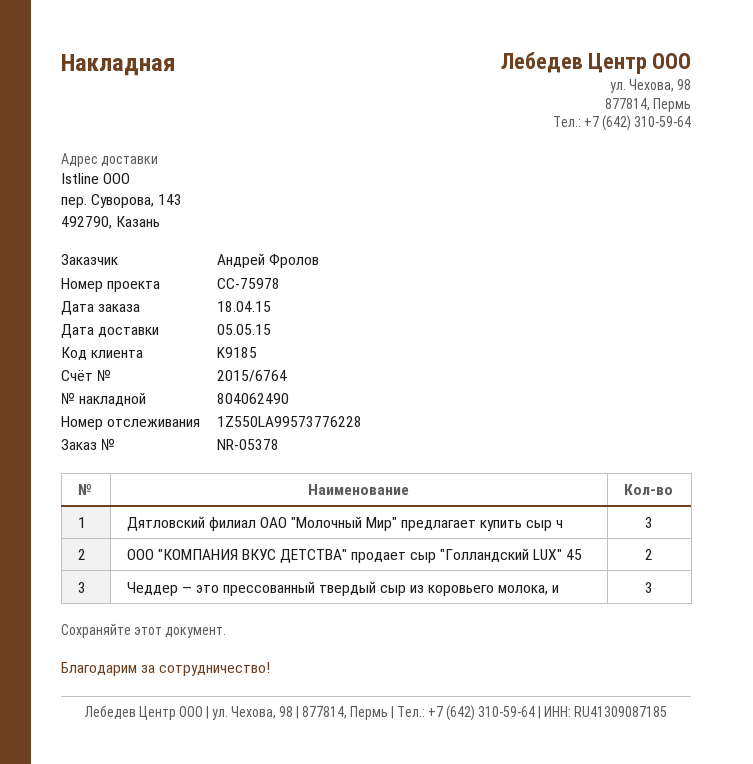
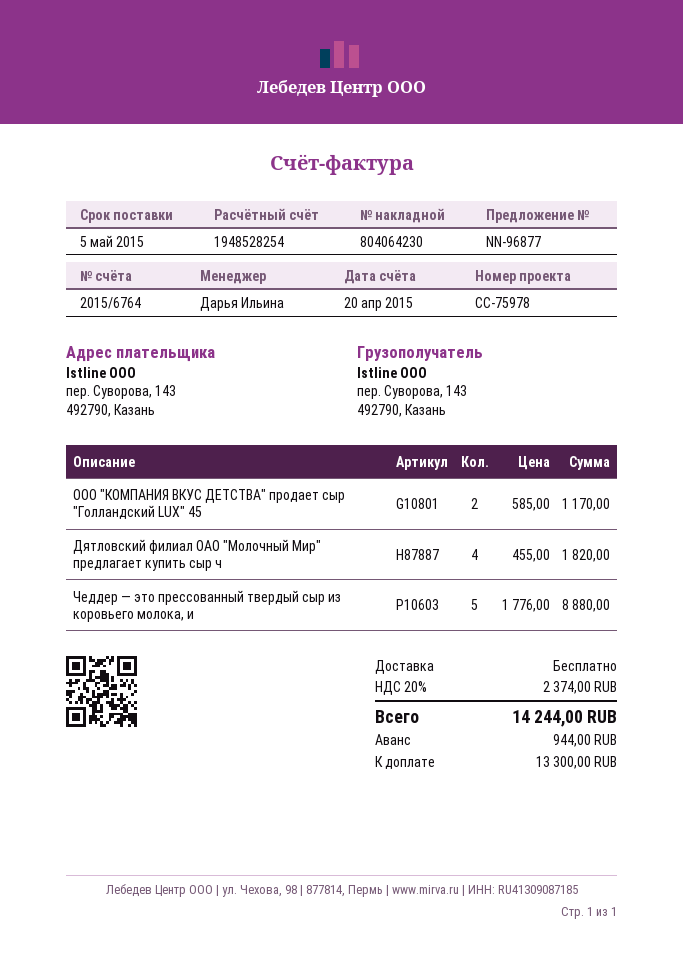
delivery note number: 804062490 -> 804064230
Дятловский филиал ОАО "Молочный Мир" предлагает купить сыр ч: 3 -> 4
Чеддер — это прессованный твердый сыр из коровьего молока, и: 3 -> 5

